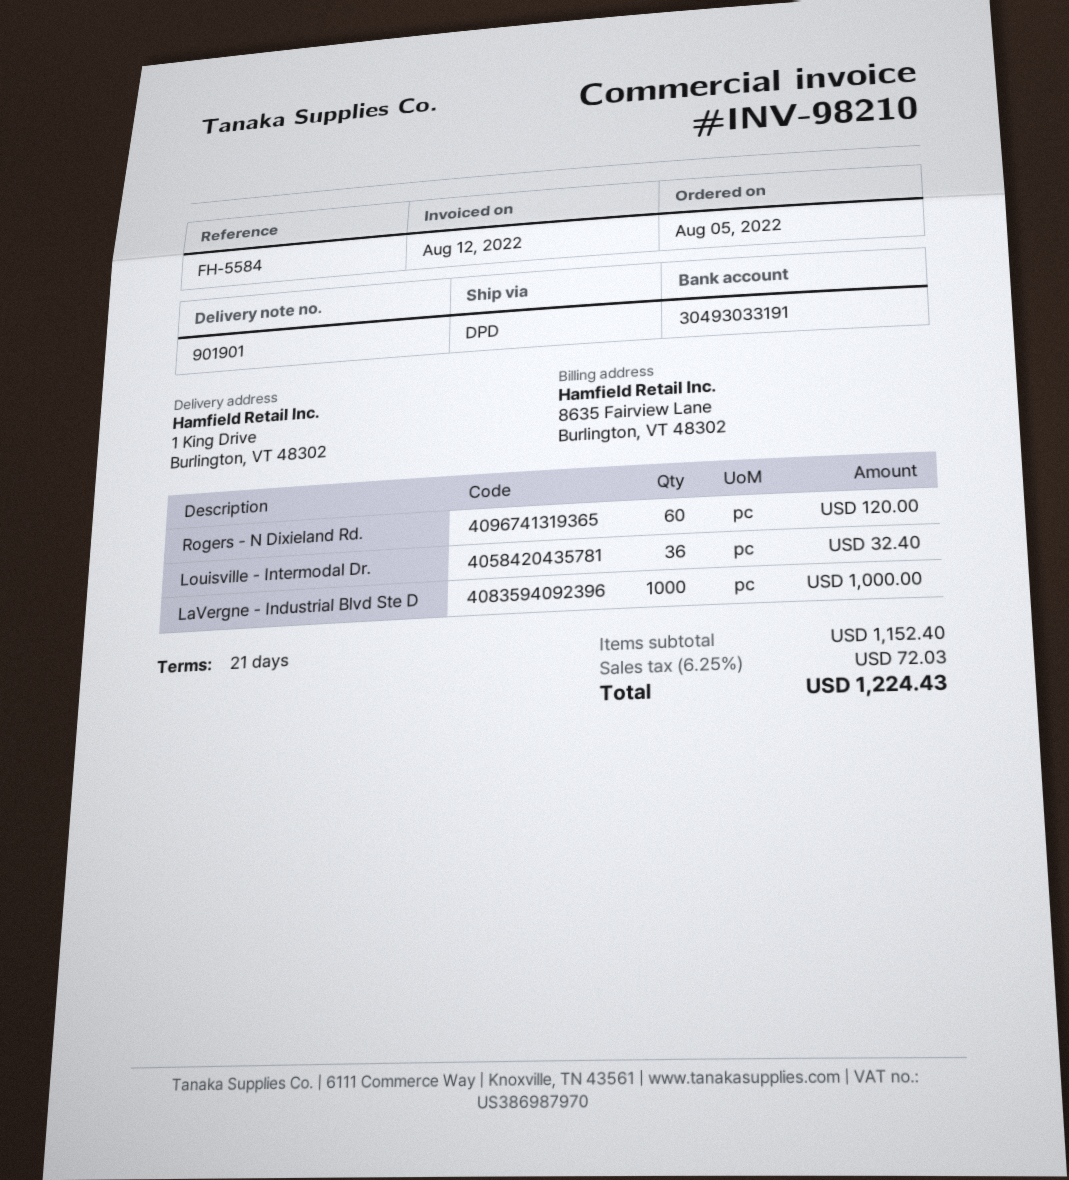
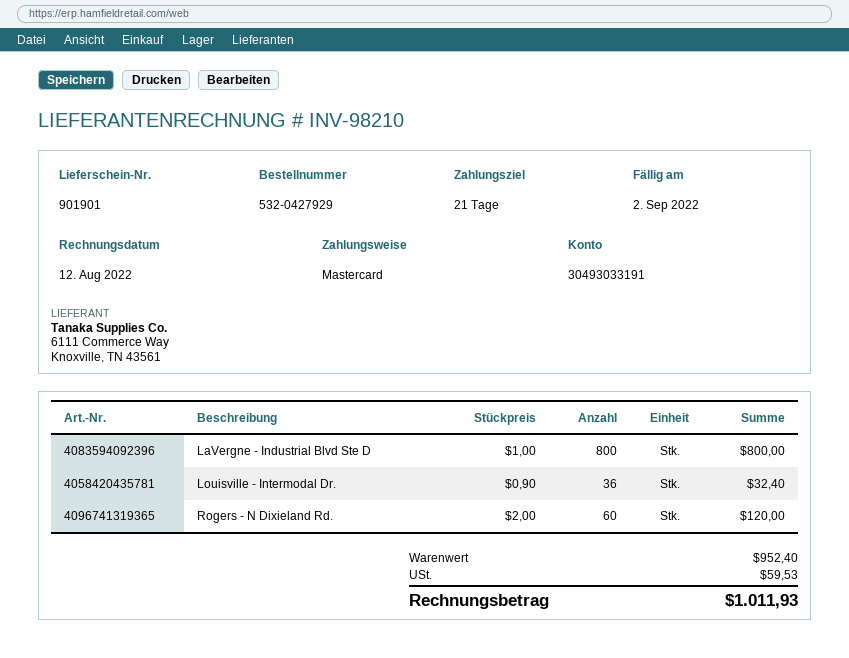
LaVergne - Industrial Blvd Ste D: 1000 for 1000.00 -> 800 for 800.00
subtotal: 1152.40 -> 952.40
tax: 72.03 -> 59.53
total: 1224.43 -> 1011.93

